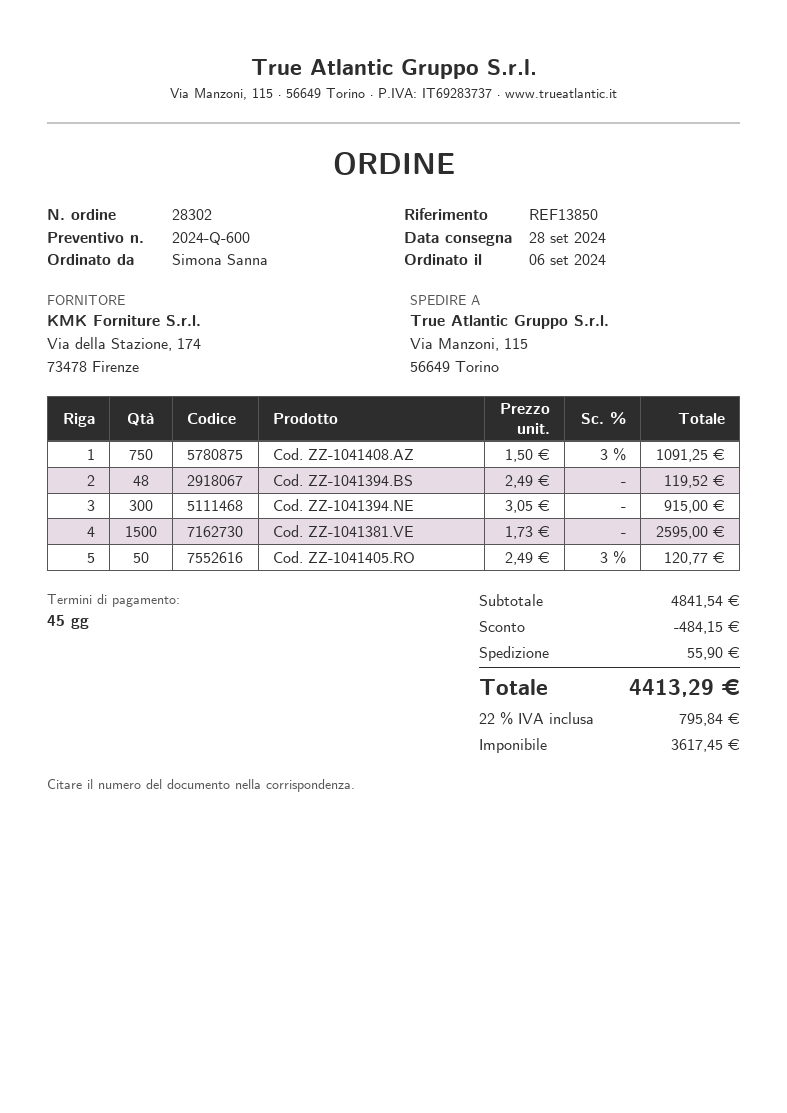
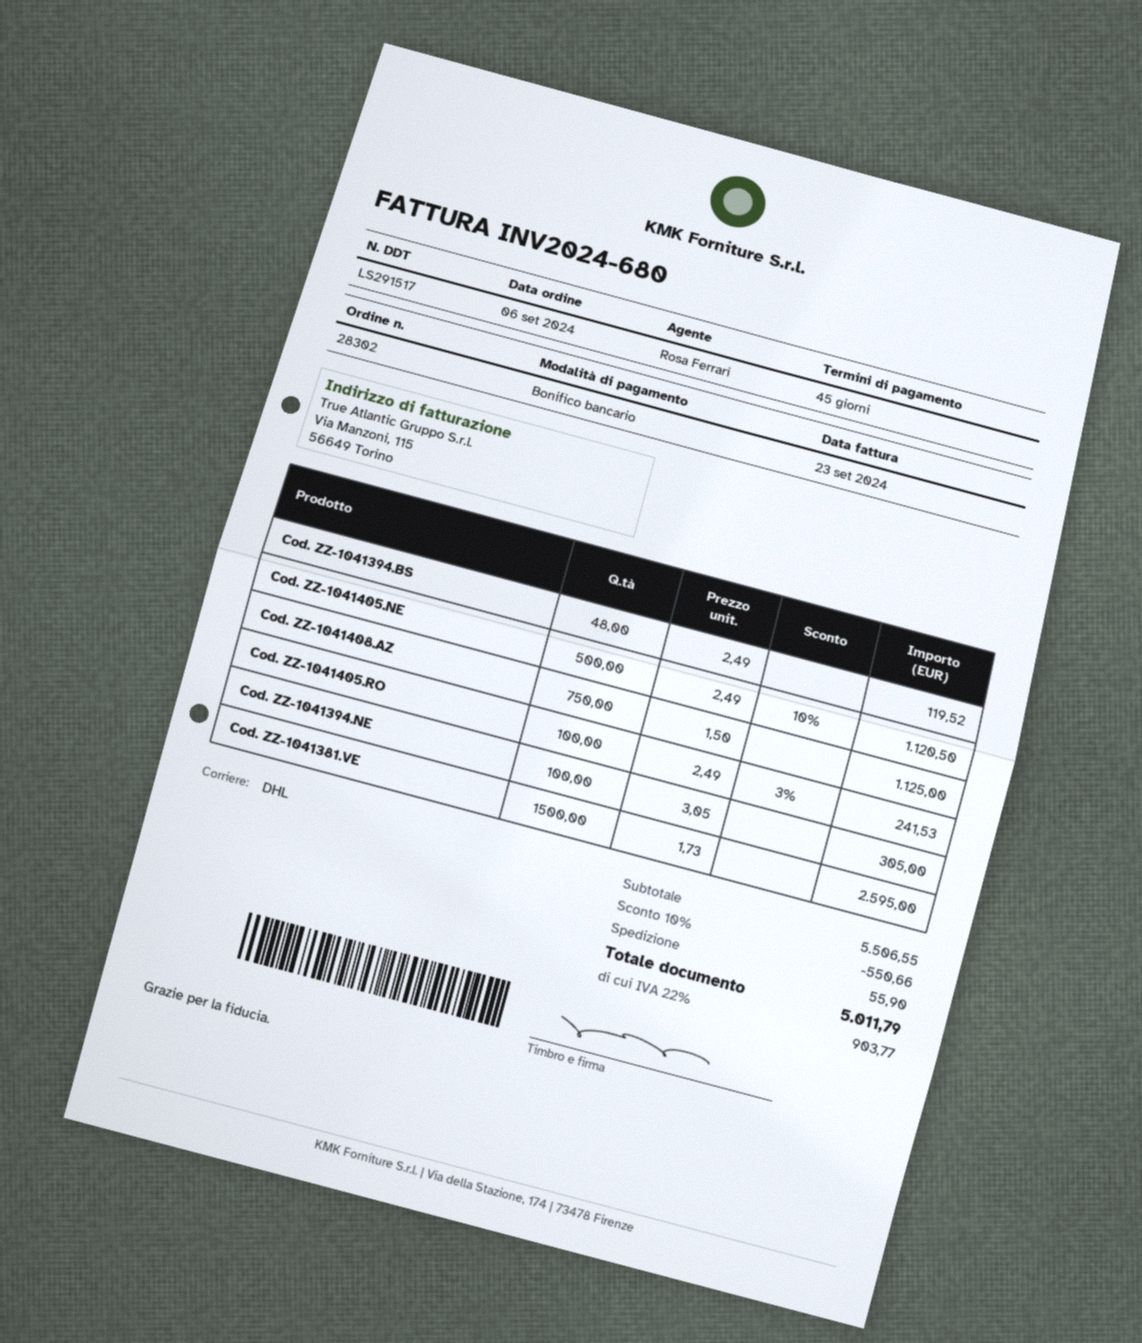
Cod. ZZ-1041408.AZ: 750 x 1.50 - 3% = 1091.25 -> 750 x 1.50 = 1125.00
Cod. ZZ-1041394.NE: 300 x 3.05 = 915.00 -> 100 x 3.05 = 305.00
Cod. ZZ-1041405.RO: 50 x 2.49 - 3% = 120.77 -> 100 x 2.49 - 3% = 241.53
Cod. ZZ-1041405.NE: none -> 500 x 2.49 - 10% = 1120.50
subtotal: 4841.54 -> 5506.55
discount: 484.15 -> 550.66
tax: 22% = 795.84 -> 22% = 903.77
total: 4413.29 -> 5011.79

